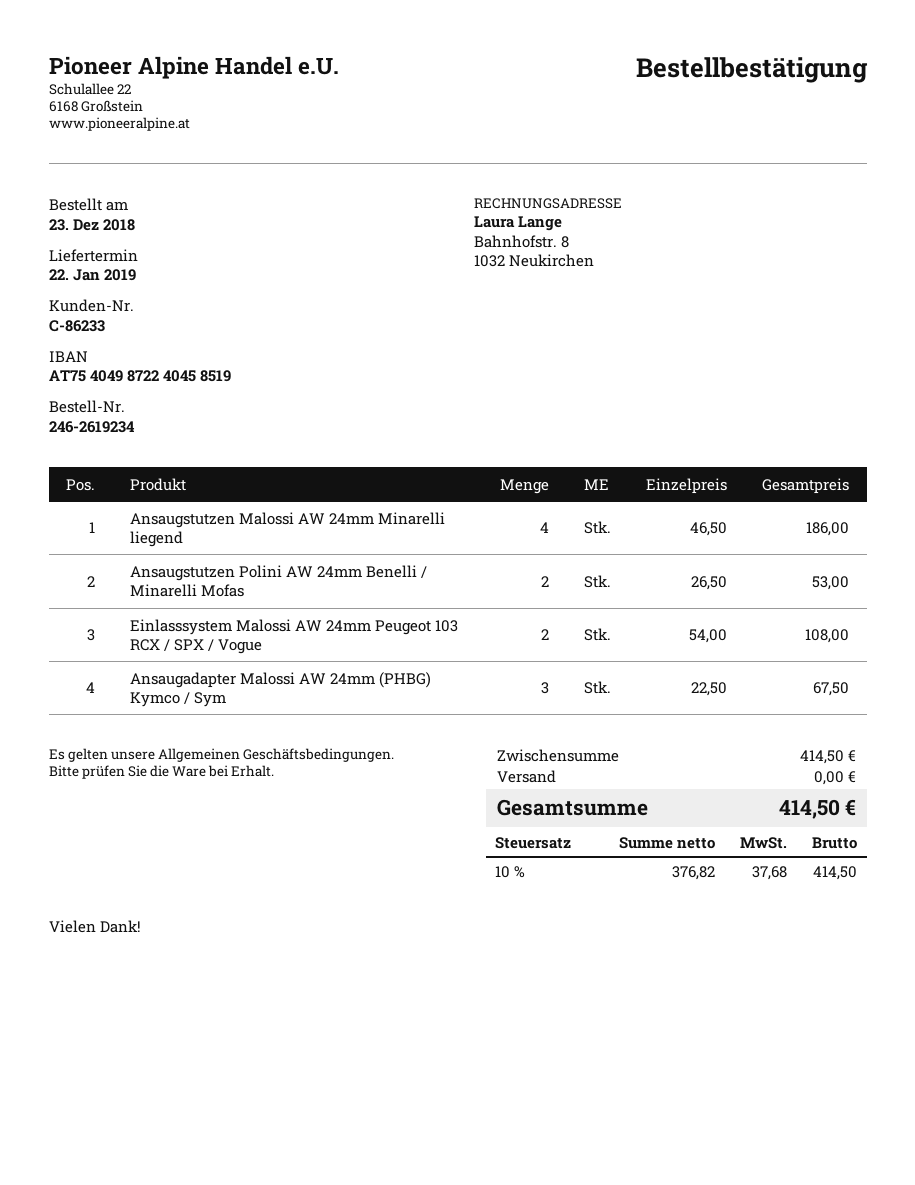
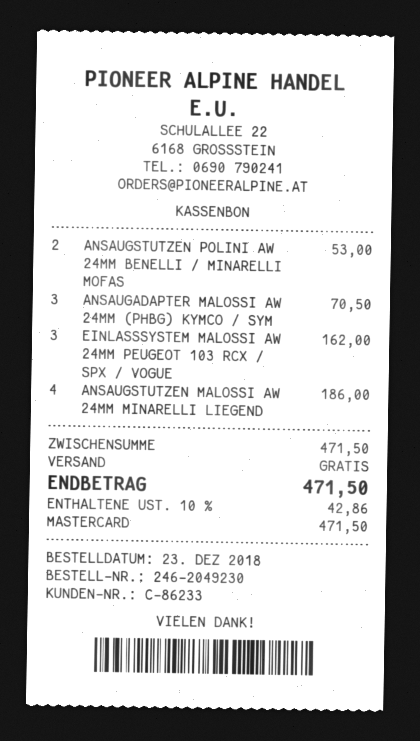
order number: 246-2619234 -> 246-2049230
Einlasssystem Malossi AW 24mm Peugeot 103 RCX / SPX / Vogue: 2 for 108.00 -> 3 for 162.00
Ansaugadapter Malossi AW 24mm (PHBG) Kymco / Sym: 3 for 67.50 -> 3 for 70.50
subtotal: 414.50 -> 471.50
tax: 10% = 37.68 -> 10% = 42.86
total: 414.50 -> 471.50

